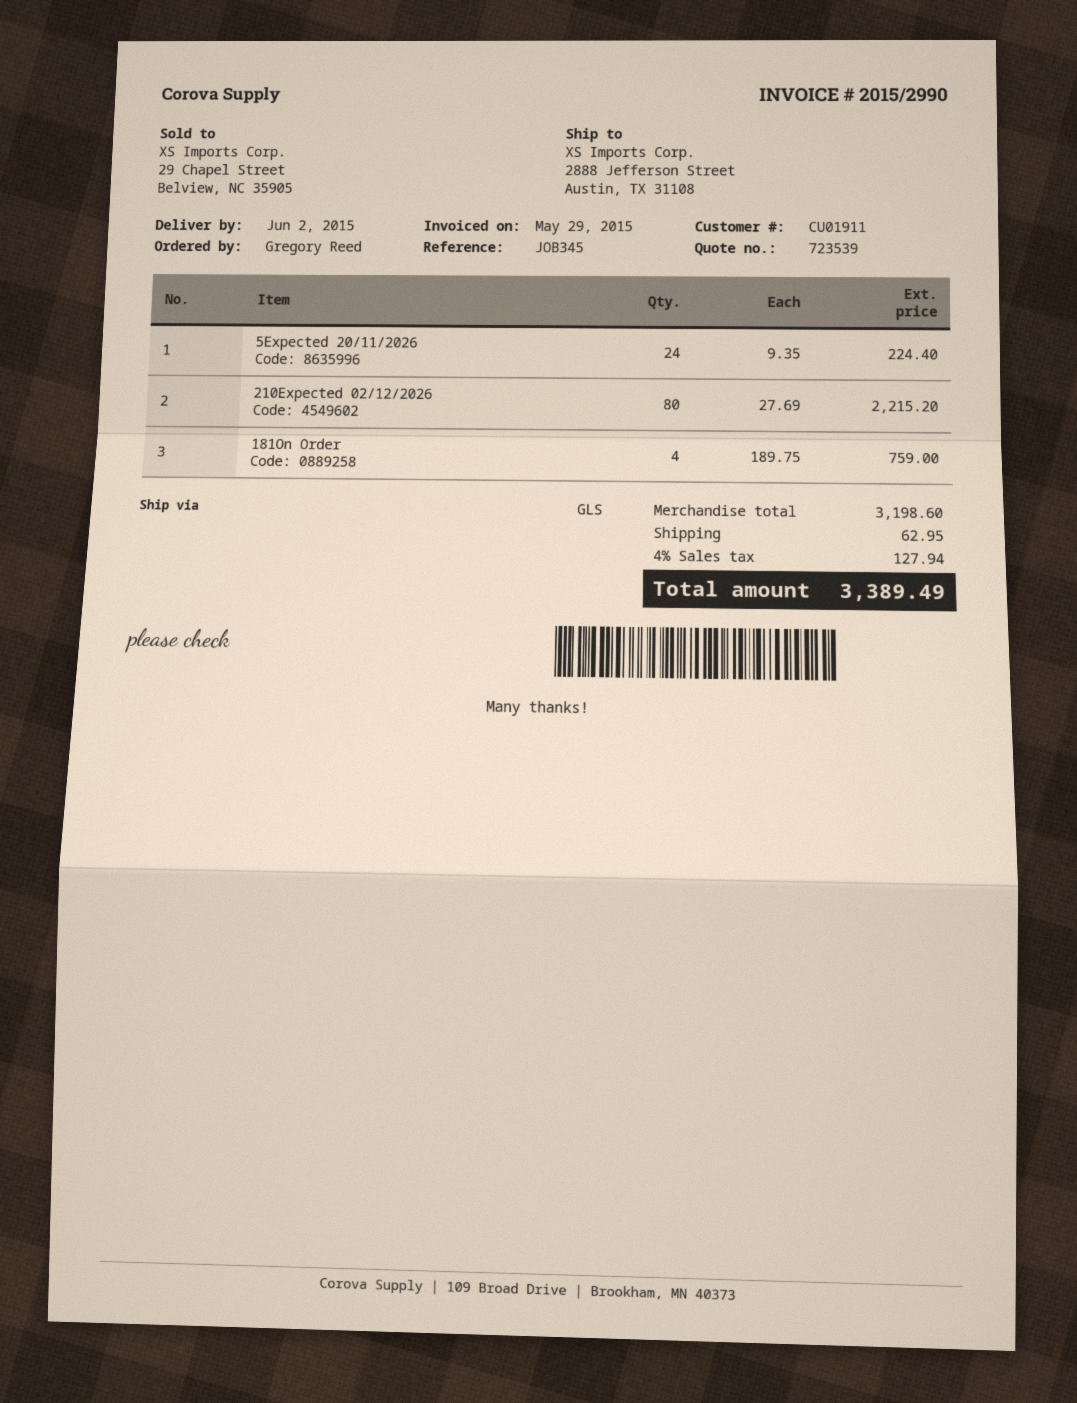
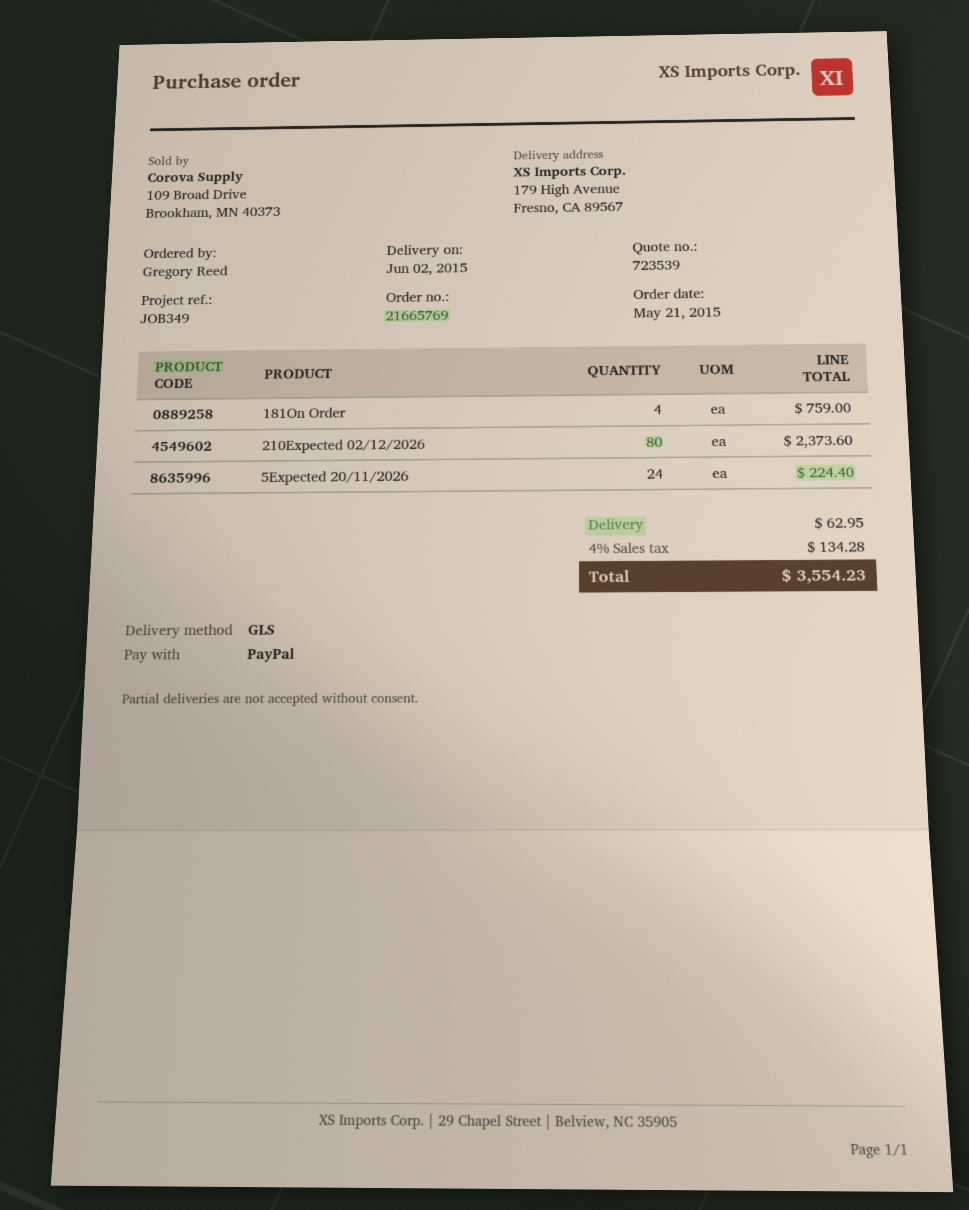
reference: JOB345 -> JOB349
ship to: 2888 Jefferson Street, Austin, TX 31108 -> 179 High Avenue, Fresno, CA 89567
210Expected 02/12/2026: 80 for 2215.20 -> 80 for 2373.60
tax: 4% = 127.94 -> 4% = 134.28
total: 3389.49 -> 3554.23

